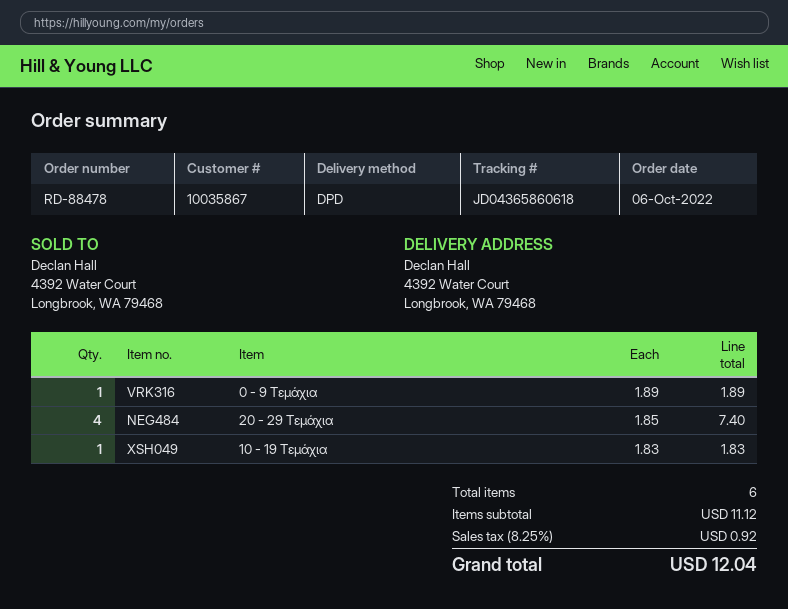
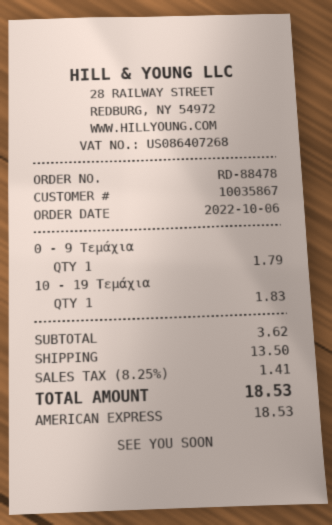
0 - 9 Τεμάχια: 1 for 1.89 -> 1 for 1.79
20 - 29 Τεμάχια: 4 for 7.40 -> none
subtotal: 11.12 -> 3.62
shipping: none -> 13.50
tax: 8.25% = 0.92 -> 8.25% = 1.41
total: 12.04 -> 18.53

